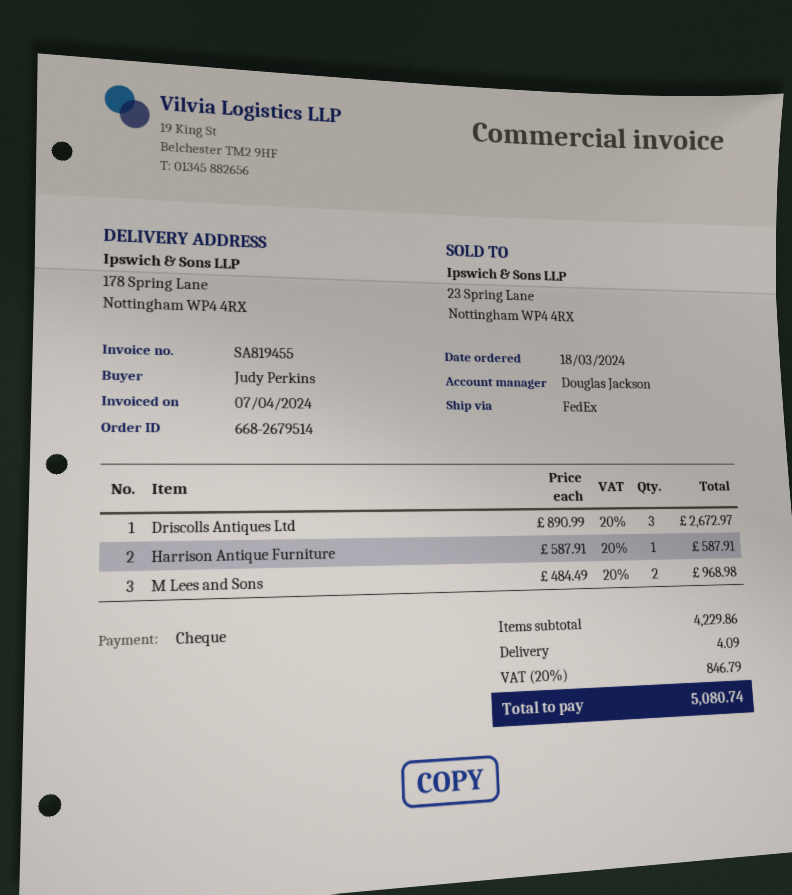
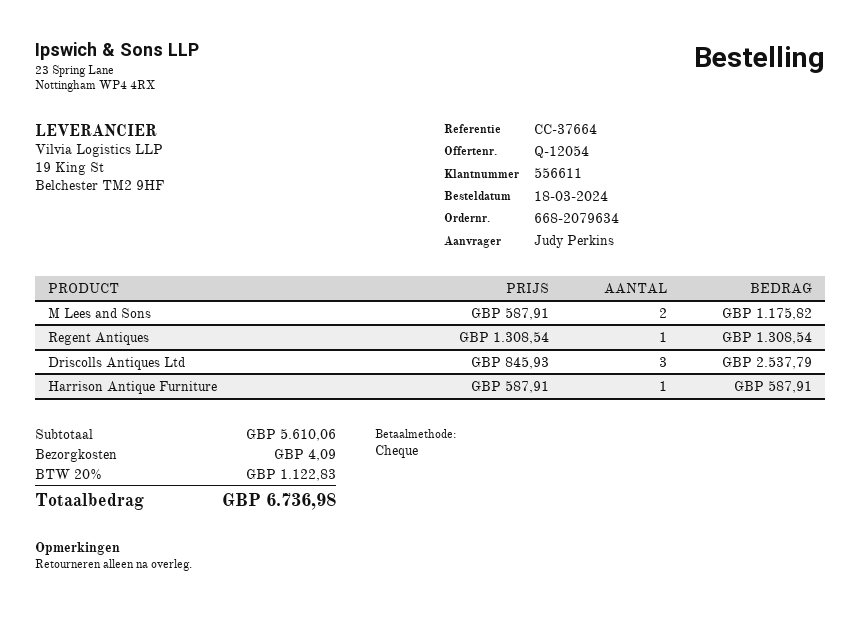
order number: 668-2679514 -> 668-2079634
Driscolls Antiques Ltd: 3 x 890.99 = 2672.97 -> 3 x 845.93 = 2537.79
M Lees and Sons: 2 x 484.49 = 968.98 -> 2 x 587.91 = 1175.82
Regent Antiques: none -> 1 x 1308.54 = 1308.54
subtotal: 4229.86 -> 5610.06
tax: 20% = 846.79 -> 20% = 1122.83
total: 5080.74 -> 6736.98

